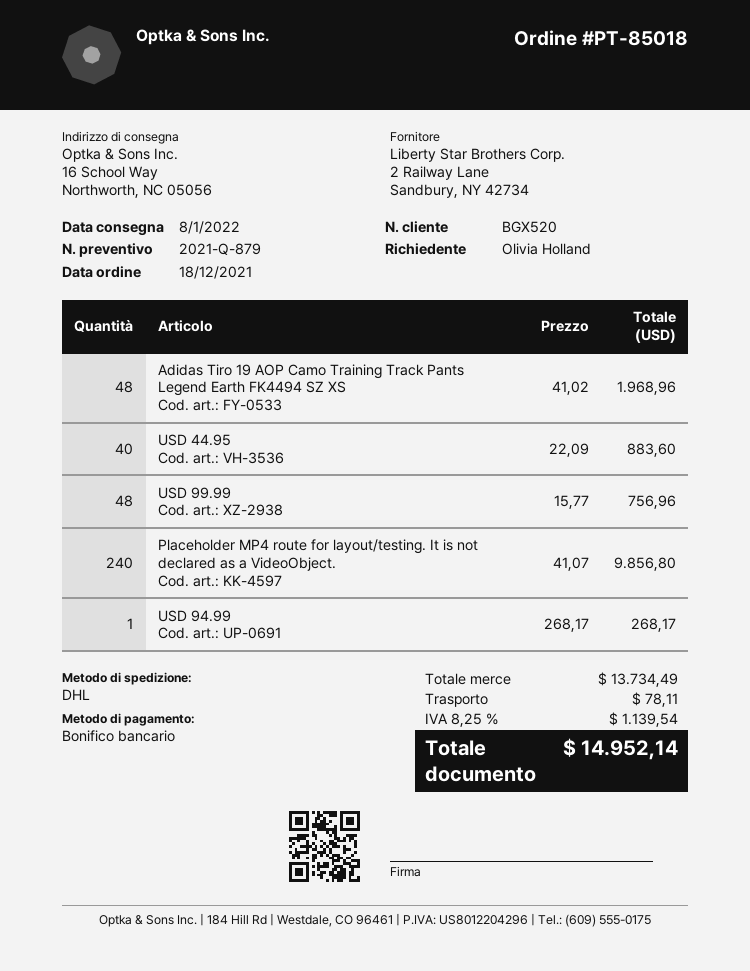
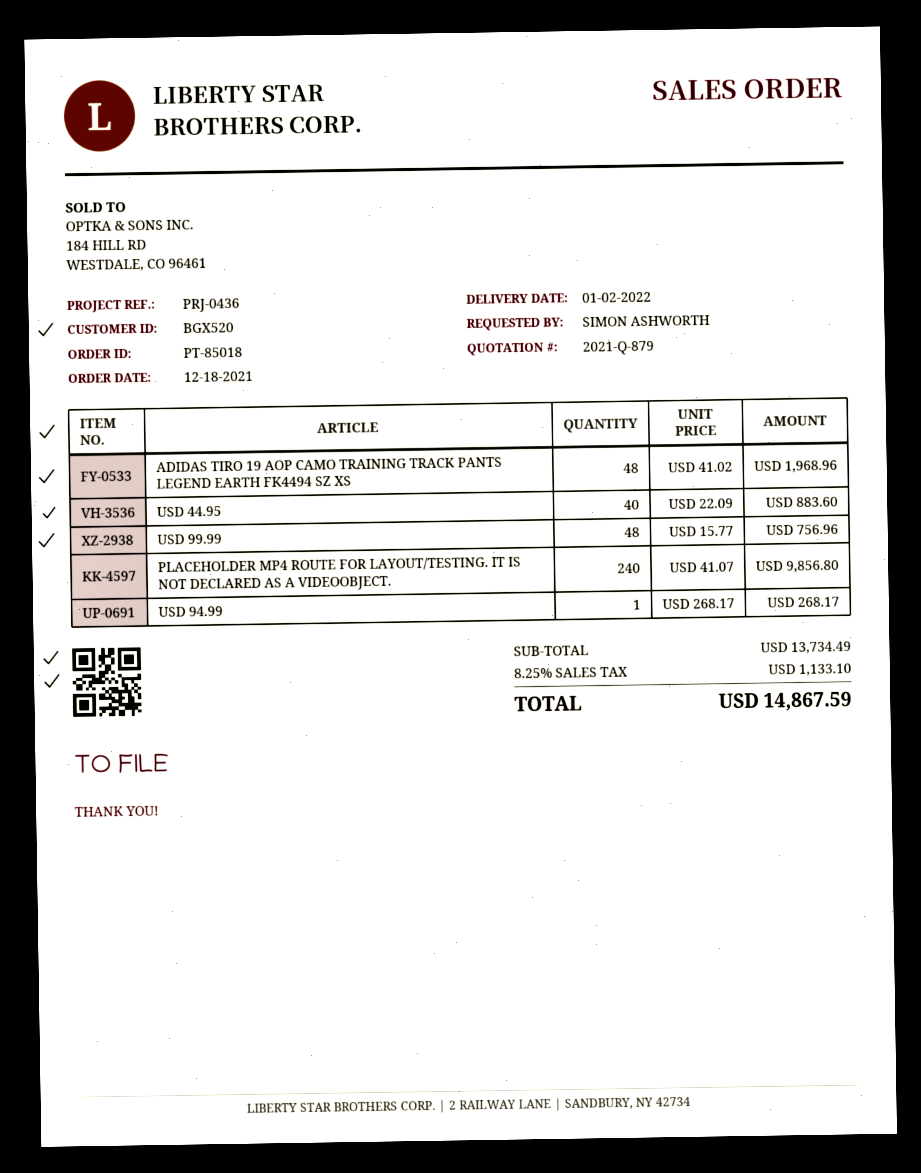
delivery date: 2022-01-08 -> 2022-01-02
ordered by: Olivia Holland -> SIMON ASHWORTH
shipping: 78.11 -> none
tax: 8.25% = 1139.54 -> 8.25% = 1133.10
total: 14952.14 -> 14867.59

